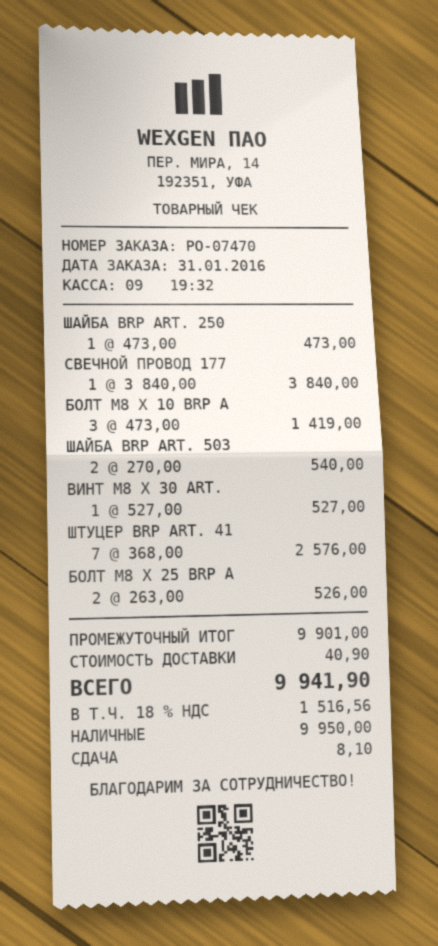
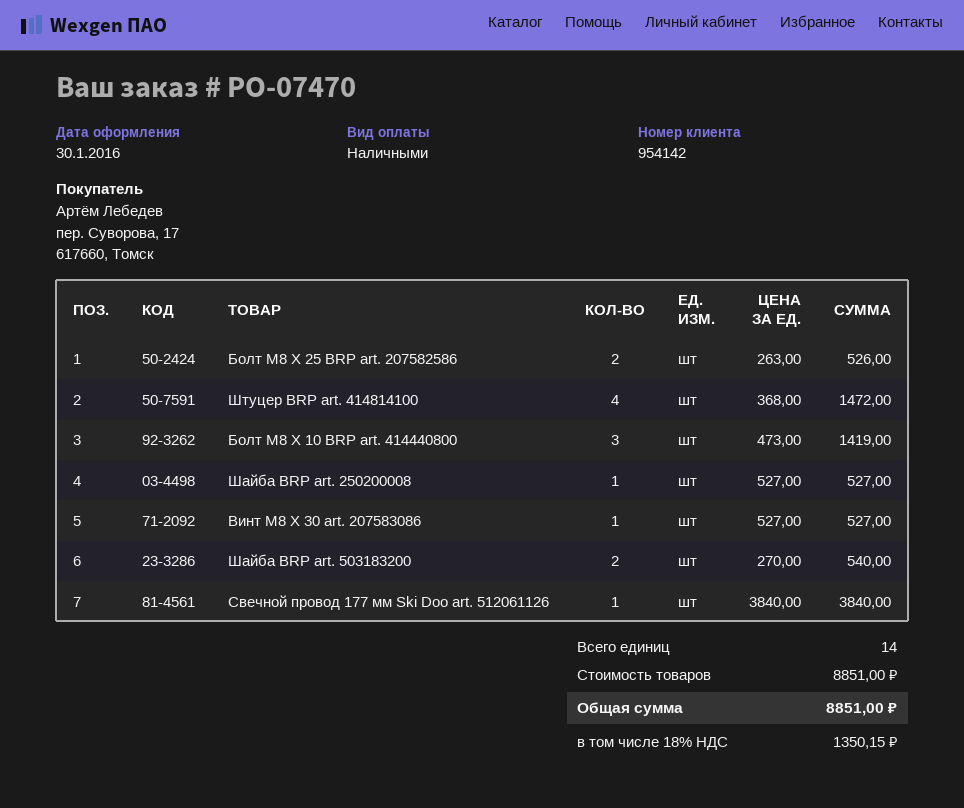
order date: 2016-01-31 -> 2016-01-30
ШАЙБА BRP ART. 250: 1 x 473.00 = 473.00 -> 1 x 527.00 = 527.00
ШТУЦЕР BRP ART. 41: 7 x 368.00 = 2576.00 -> 4 x 368.00 = 1472.00
subtotal: 9901.00 -> 8851.00
shipping: 40.90 -> none
tax: 18% = 1516.56 -> 18% = 1350.15
total: 9941.90 -> 8851.00

